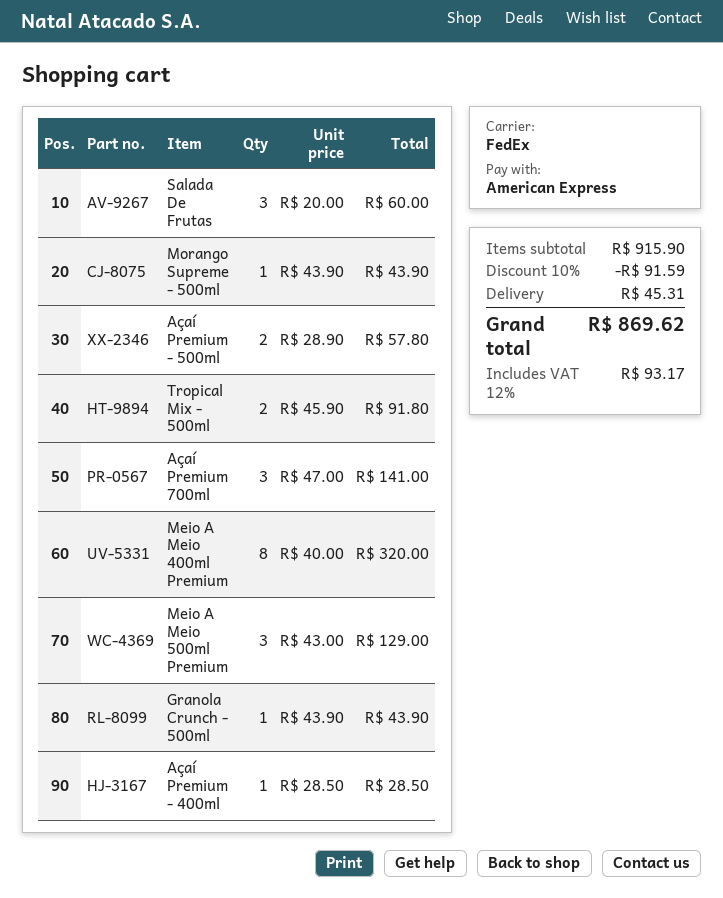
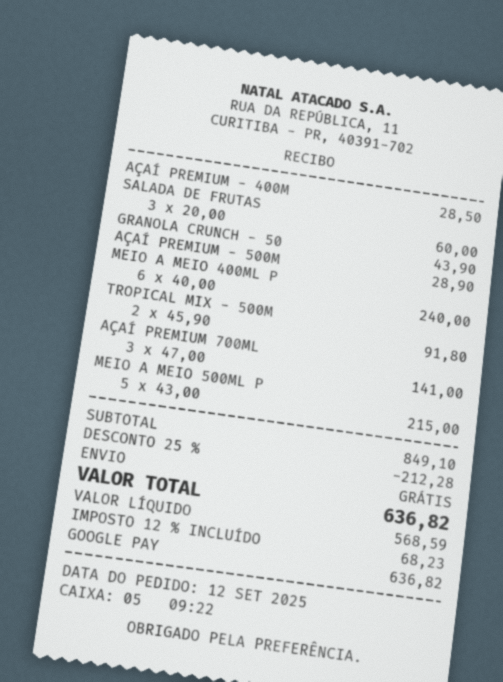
payment method: American Express -> Google Pay
Morango Supreme - 500ml: 1 x 43.90 = 43.90 -> none
Açaí Premium - 500ml: 2 x 28.90 = 57.80 -> 1 x 28.90 = 28.90
Meio A Meio 400ml Premium: 8 x 40.00 = 320.00 -> 6 x 40.00 = 240.00
Meio A Meio 500ml Premium: 3 x 43.00 = 129.00 -> 5 x 43.00 = 215.00
subtotal: 915.90 -> 849.10
discount: 10% = 91.59 -> 25% = 212.28
shipping: 45.31 -> 0.00
tax: 12% = 93.17 -> 12% = 68.23
total: 869.62 -> 636.82

